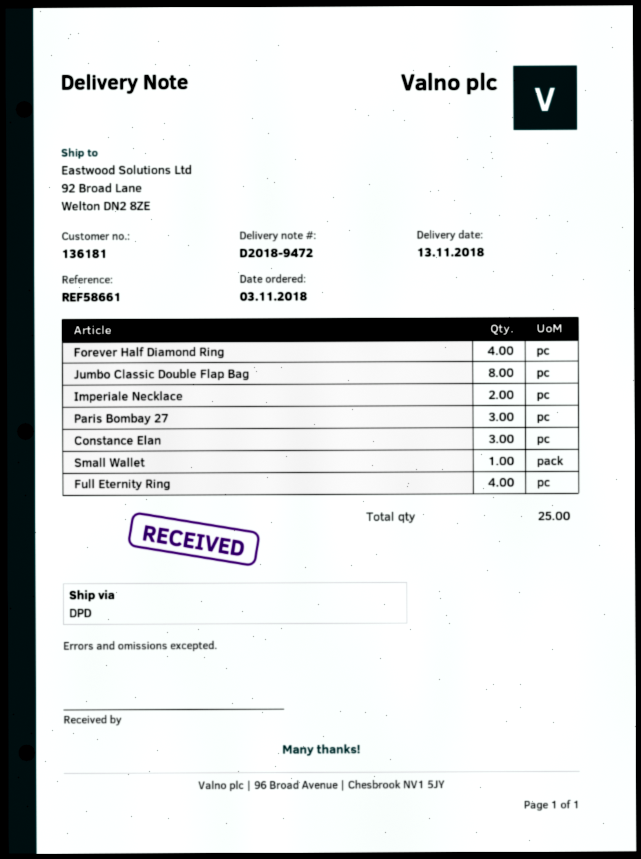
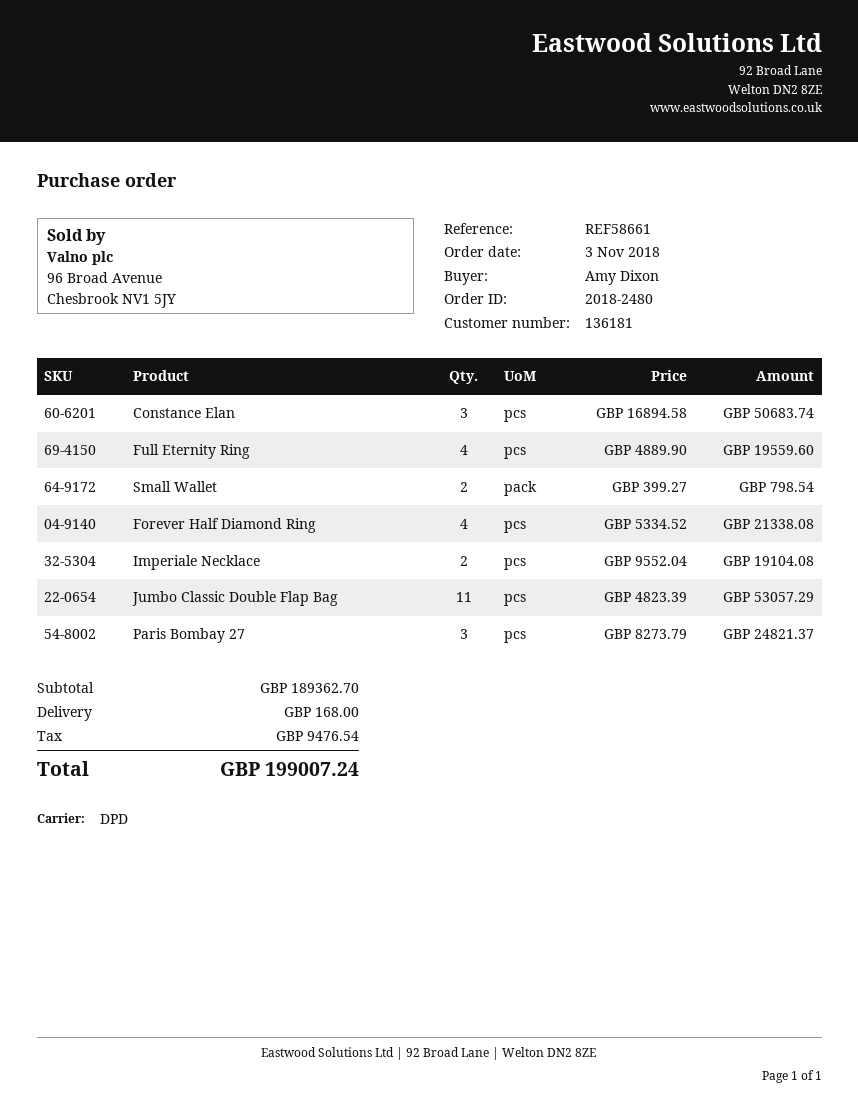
Jumbo Classic Double Flap Bag: 8 -> 11
Small Wallet: 1 -> 2

